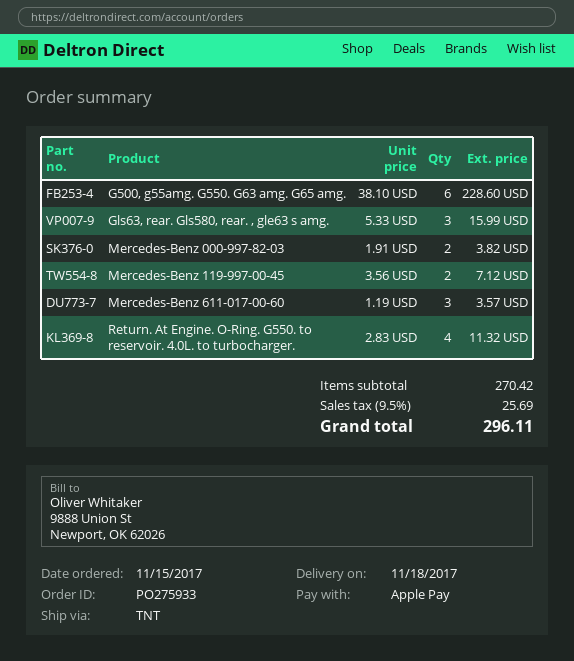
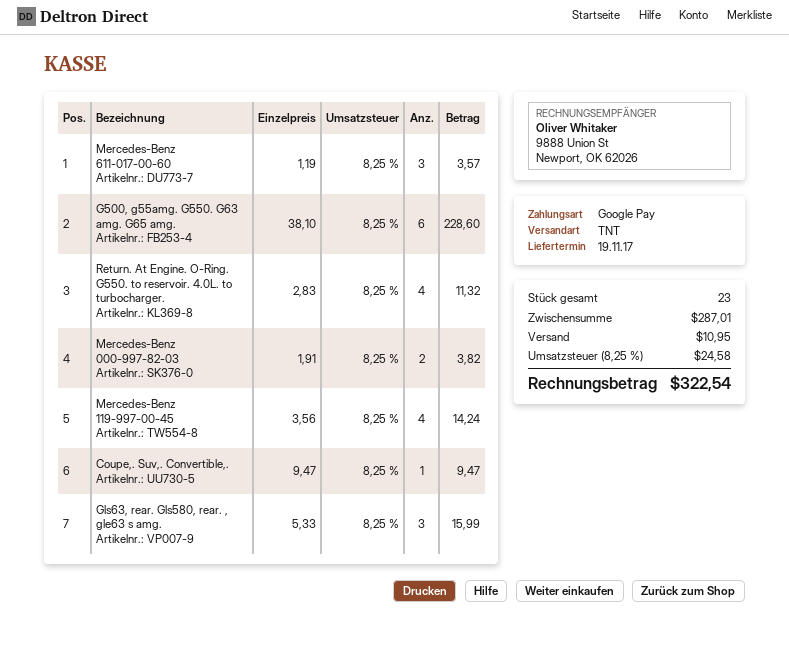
delivery date: 2017-11-18 -> 2017-11-19
payment method: Apple Pay -> Google Pay
Mercedes-Benz 119-997-00-45: 2 x 3.56 = 7.12 -> 4 x 3.56 = 14.24
Coupe,. Suv,. Convertible,.: none -> 1 x 9.47 = 9.47
subtotal: 270.42 -> 287.01
shipping: none -> 10.95
tax: 9.5% = 25.69 -> 8.25% = 24.58
total: 296.11 -> 322.54

